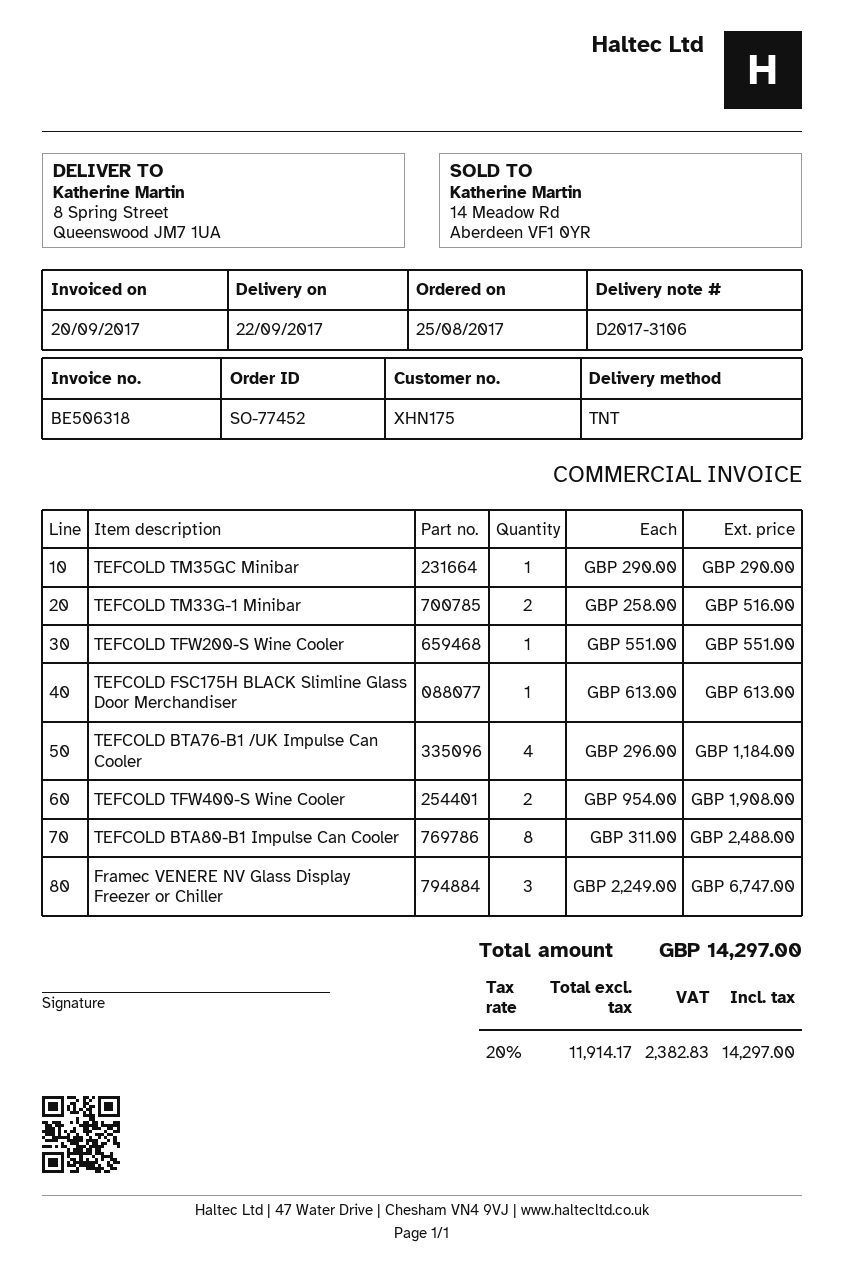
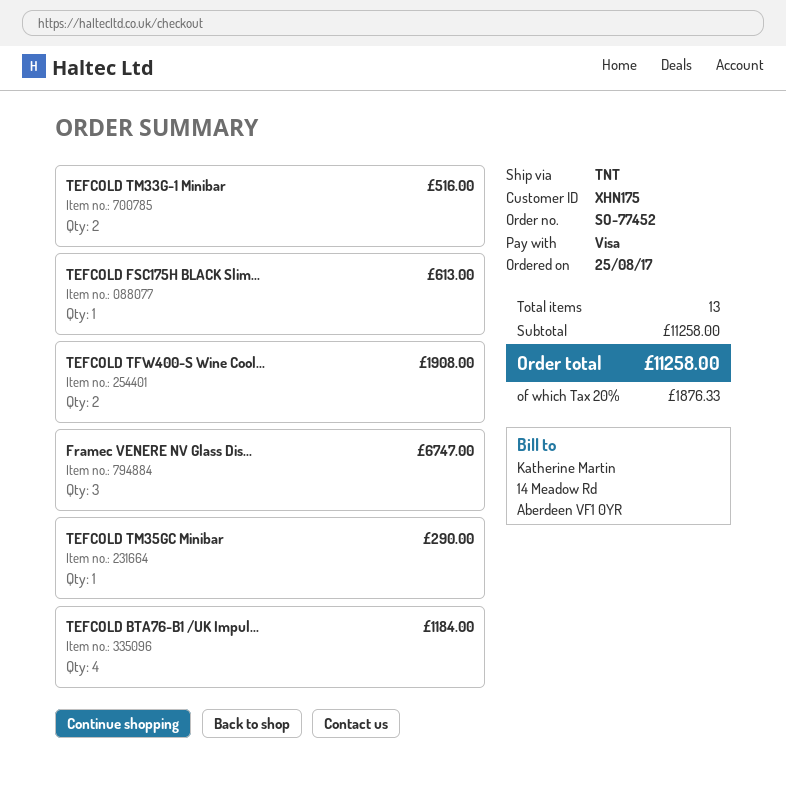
TEFCOLD TFW200-S Wine Cooler: 1 for 551.00 -> none
TEFCOLD BTA80-B1 Impulse Can Cooler: 8 for 2488.00 -> none
tax: 20% = 2382.83 -> 20% = 1876.33
total: 14297.00 -> 11258.00

